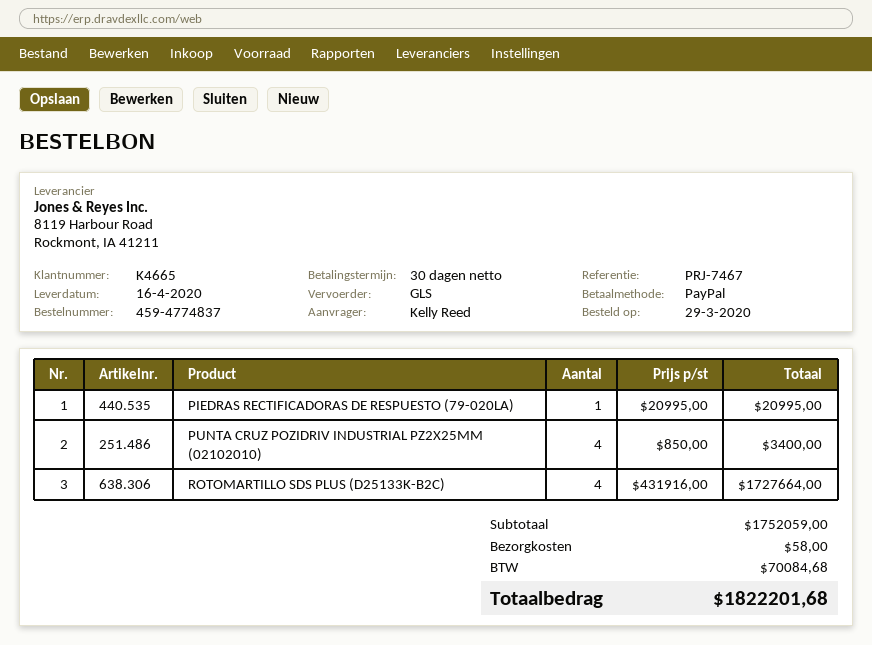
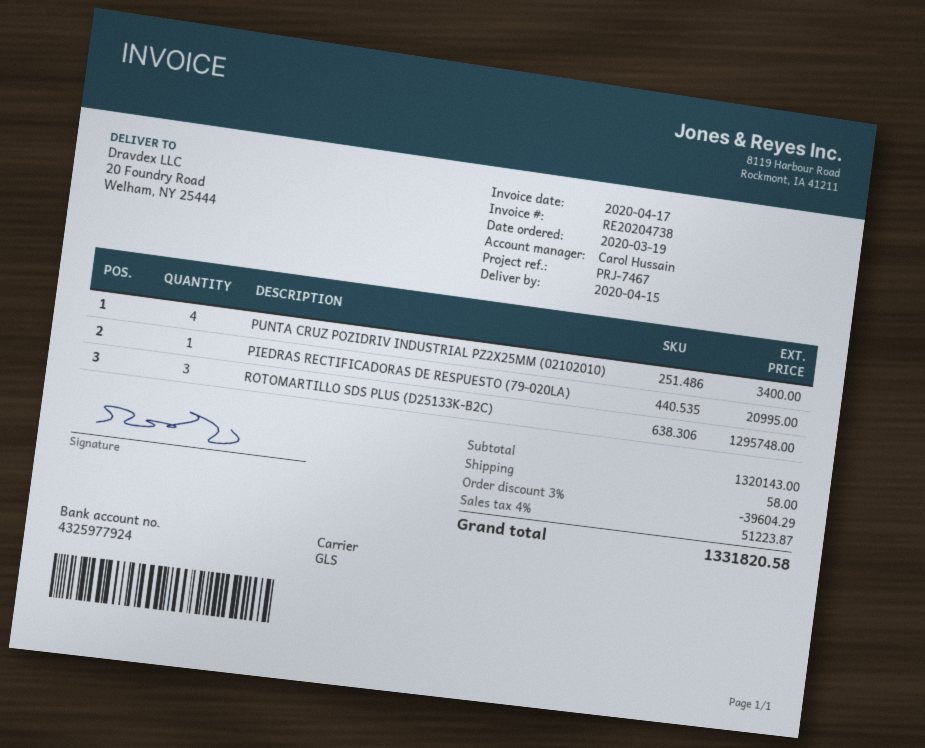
order date: 2020-03-29 -> 2020-03-19
delivery date: 2020-04-16 -> 2020-04-15
ROTOMARTILLO SDS PLUS (D25133K-B2C): 4 for 1727664.00 -> 3 for 1295748.00
subtotal: 1752059.00 -> 1320143.00
discount: none -> 3% = 39604.29
tax: 70084.68 -> 51223.87
total: 1822201.68 -> 1331820.58

